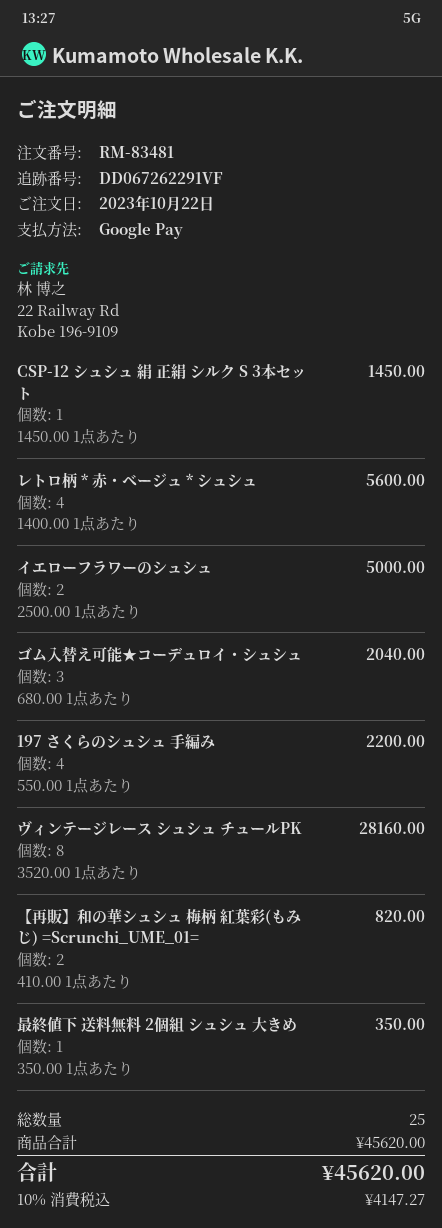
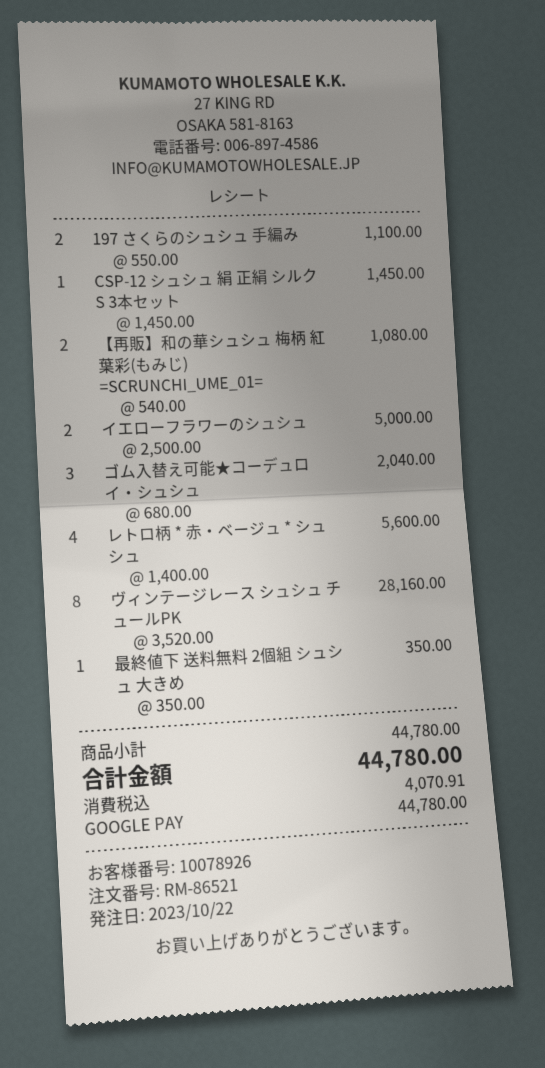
order number: RM-83481 -> RM-86521
197 さくらのシュシュ 手編み: 4 x 550.00 = 2200.00 -> 2 x 550.00 = 1100.00
【再販】和の華シュシュ 梅柄 紅葉彩(もみじ) =Scrunchi_UME_01=: 2 x 410.00 = 820.00 -> 2 x 540.00 = 1080.00
subtotal: 45620.00 -> 44780.00
tax: 4147.27 -> 4070.91
total: 45620.00 -> 44780.00

